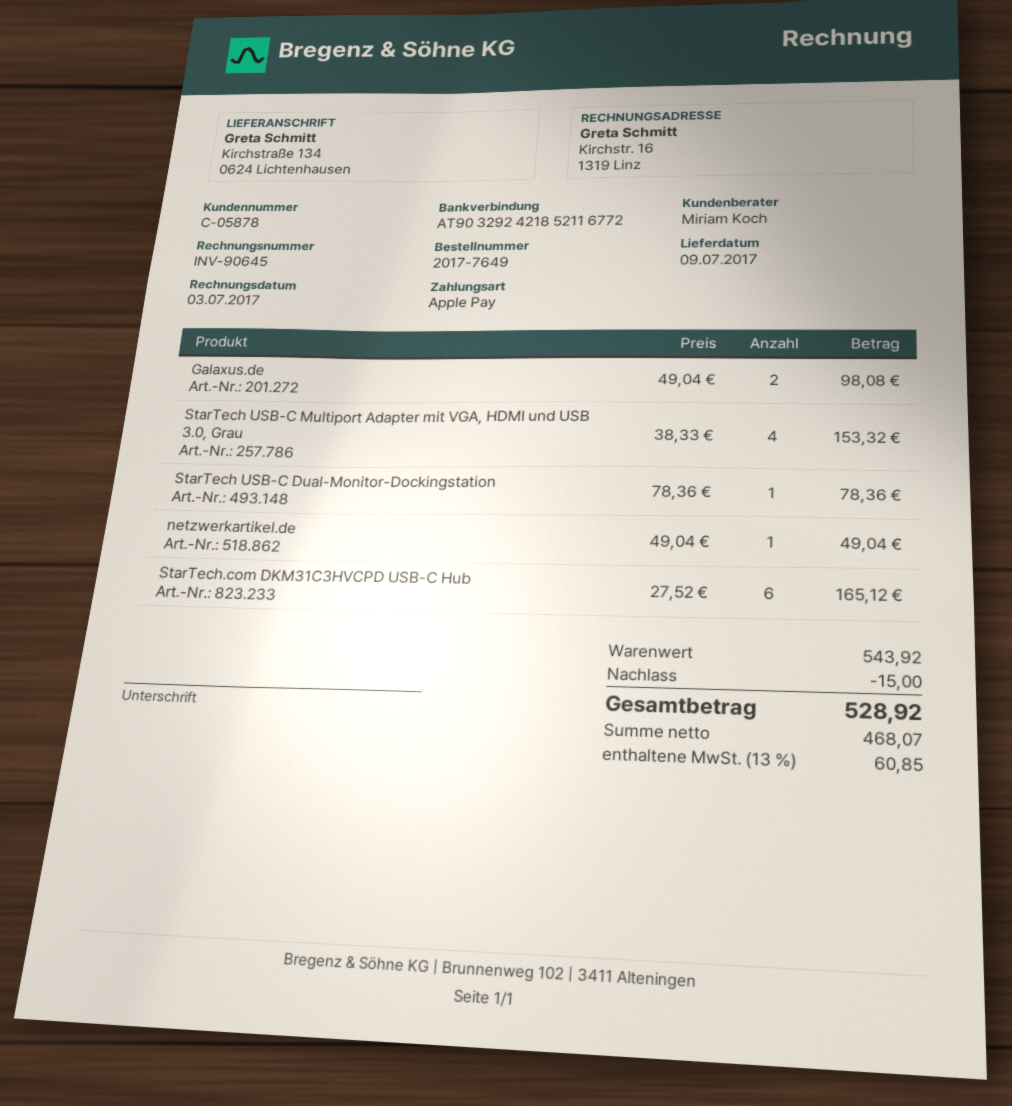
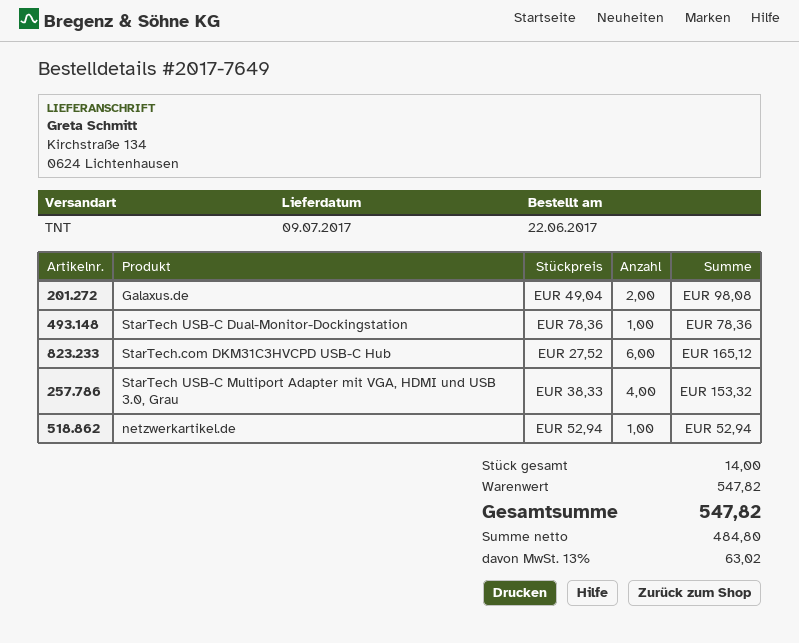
netzwerkartikel.de: 1 x 49.04 = 49.04 -> 1 x 52.94 = 52.94
subtotal: 543.92 -> 547.82
discount: 15.00 -> none
net: 468.07 -> 484.80
tax: 13% = 60.85 -> 13% = 63.02
total: 528.92 -> 547.82

